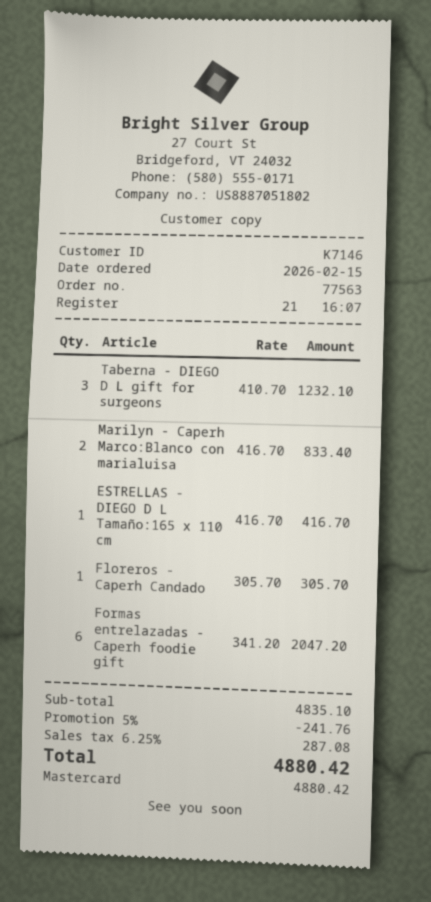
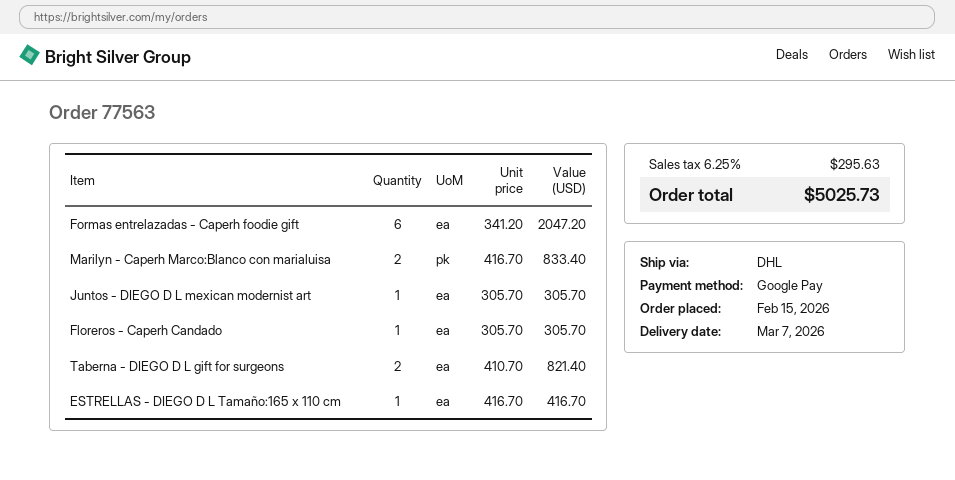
payment method: Mastercard -> Google Pay
Taberna - DIEGO D L gift for surgeons: 3 x 410.70 = 1232.10 -> 2 x 410.70 = 821.40
Juntos - DIEGO D L mexican modernist art: none -> 1 x 305.70 = 305.70
discount: 5% = 241.76 -> none
tax: 6.25% = 287.08 -> 6.25% = 295.63
total: 4880.42 -> 5025.73

